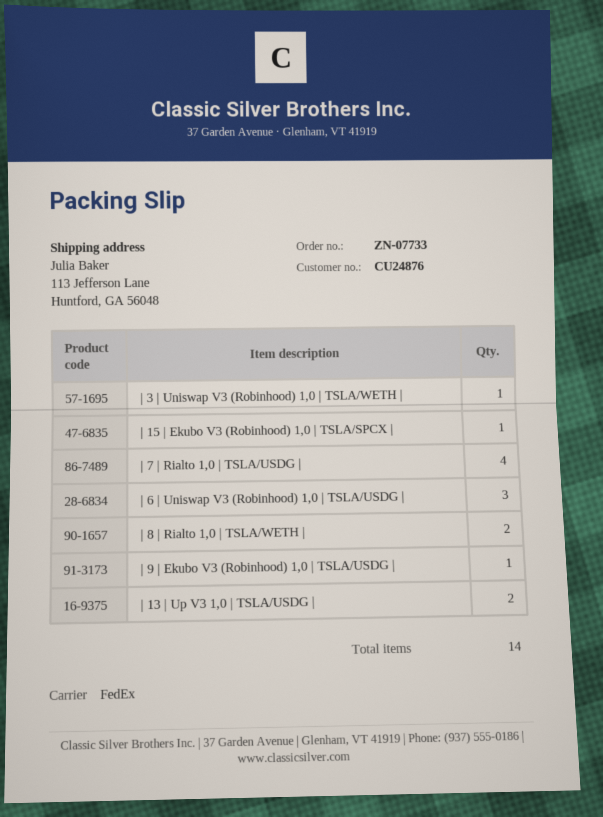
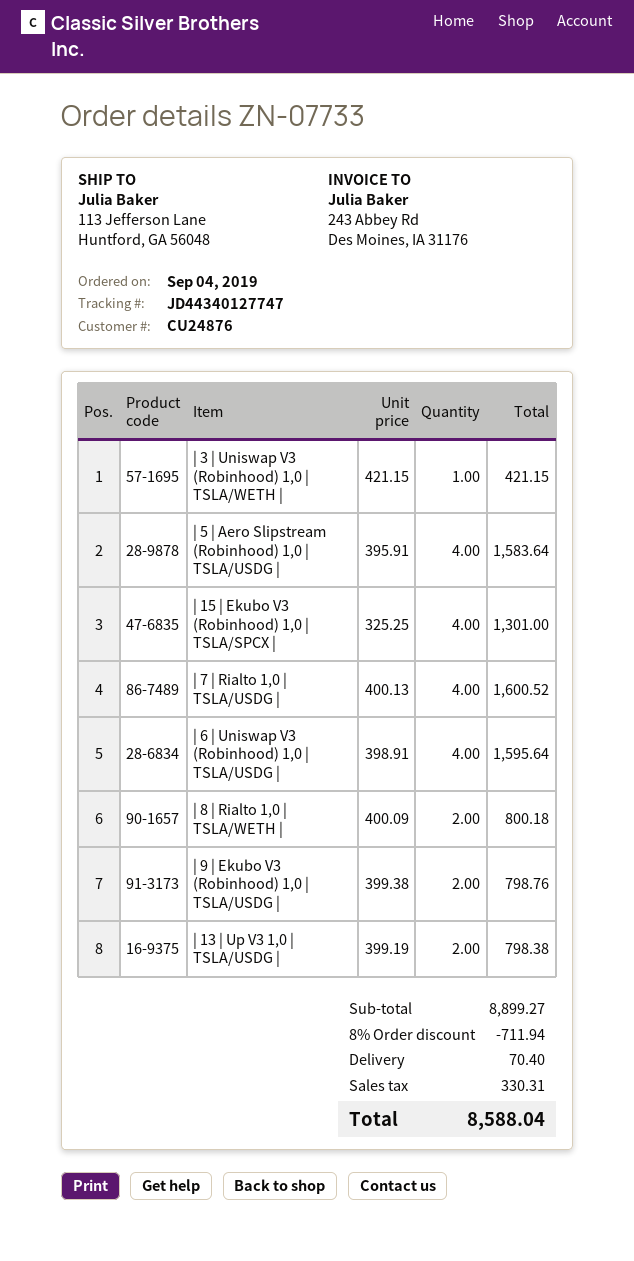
| 15 | Ekubo V3 (Robinhood) 1,0 | TSLA/SPCX |: 1 -> 4
| 6 | Uniswap V3 (Robinhood) 1,0 | TSLA/USDG |: 3 -> 4
| 9 | Ekubo V3 (Robinhood) 1,0 | TSLA/USDG |: 1 -> 2
| 5 | Aero Slipstream (Robinhood) 1,0 | TSLA/USDG |: none -> 4

